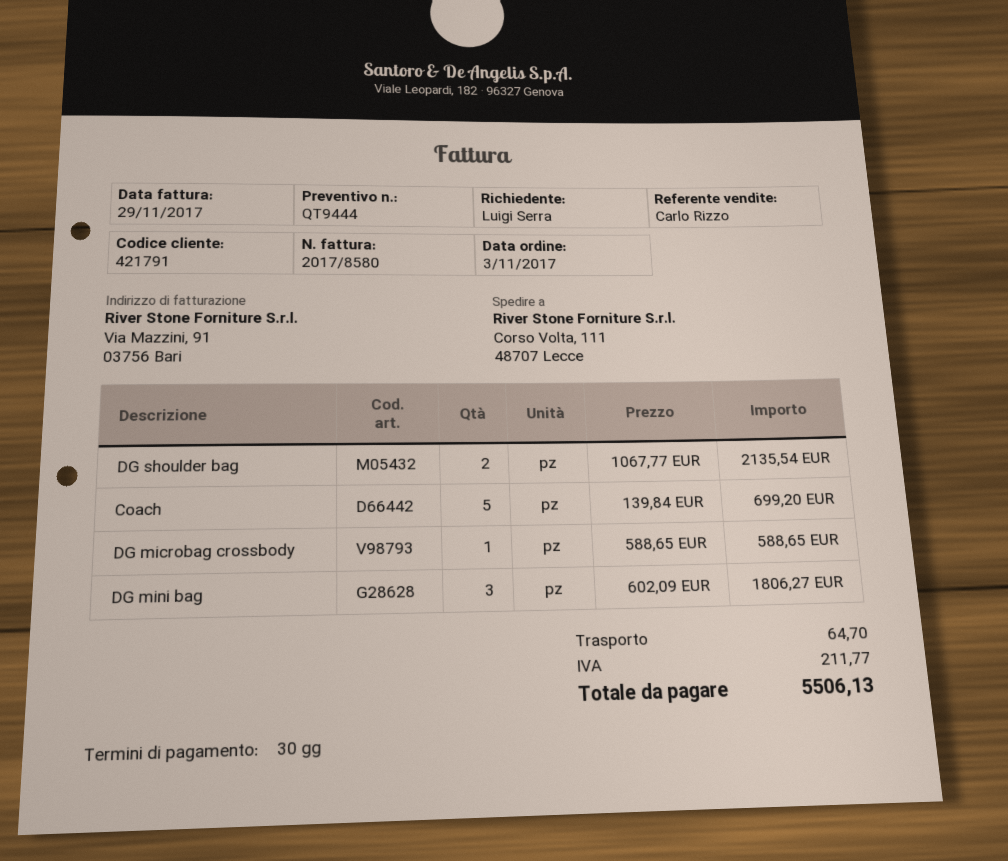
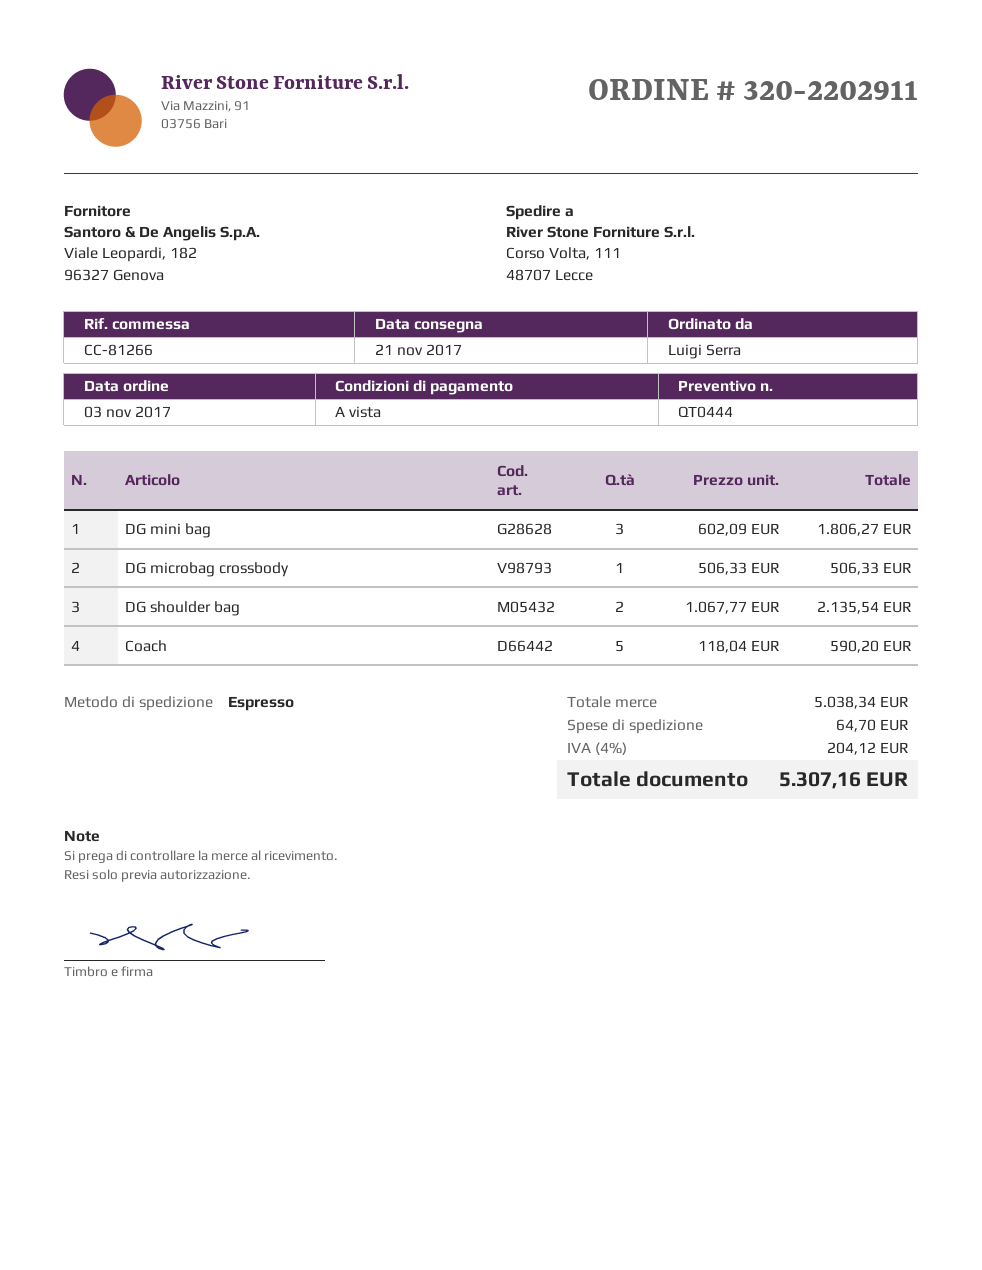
quote number: QT9444 -> QT0444
payment terms: 30 days -> on receipt
Coach: 5 x 139.84 = 699.20 -> 5 x 118.04 = 590.20
DG microbag crossbody: 1 x 588.65 = 588.65 -> 1 x 506.33 = 506.33
tax: 211.77 -> 204.12
total: 5506.13 -> 5307.16

